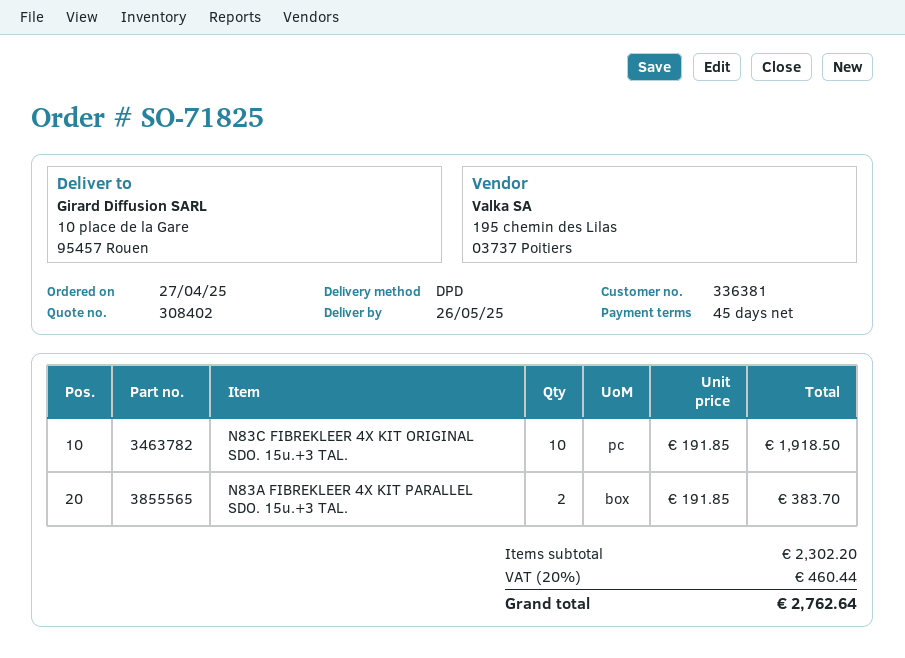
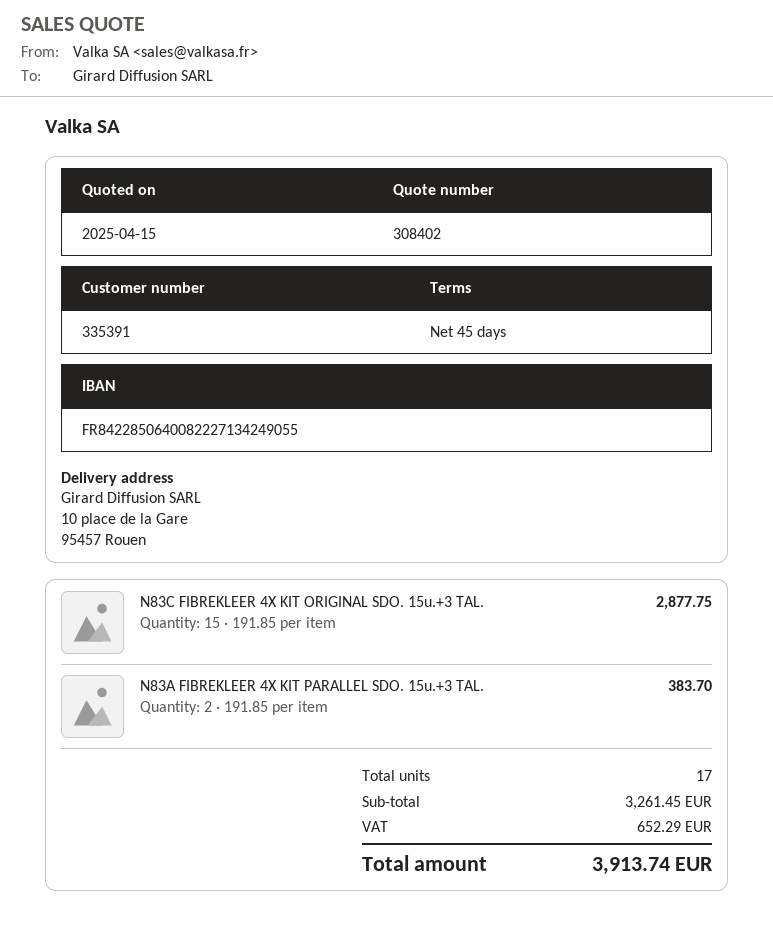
customer number: 336381 -> 335391
N83C FIBREKLEER 4X KIT ORIGINAL SDO. 15u.+3 TAL.: 10 x 191.85 = 1918.50 -> 15 x 191.85 = 2877.75
subtotal: 2302.20 -> 3261.45
tax: 460.44 -> 652.29
total: 2762.64 -> 3913.74

